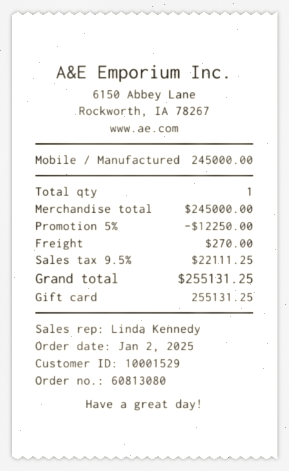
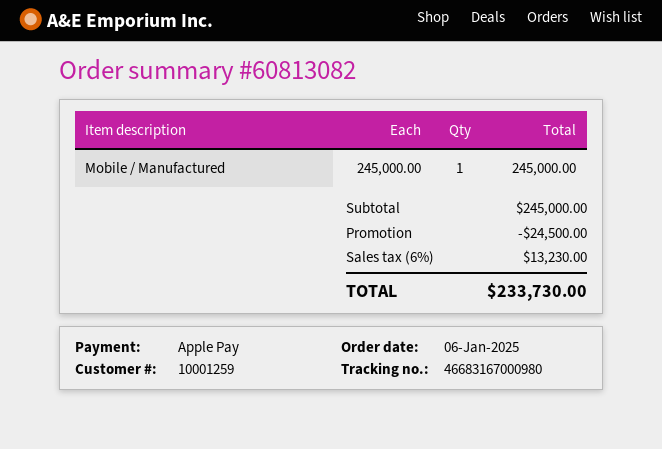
order number: 60813080 -> 60813082
order date: 2025-01-02 -> 2025-01-06
customer number: 10001529 -> 10001259
payment method: gift card -> Apple Pay
discount: 12250.00 -> 24500.00
shipping: 270.00 -> none
tax: 9.5% = 22111.25 -> 6% = 13230.00
total: 255131.25 -> 233730.00

